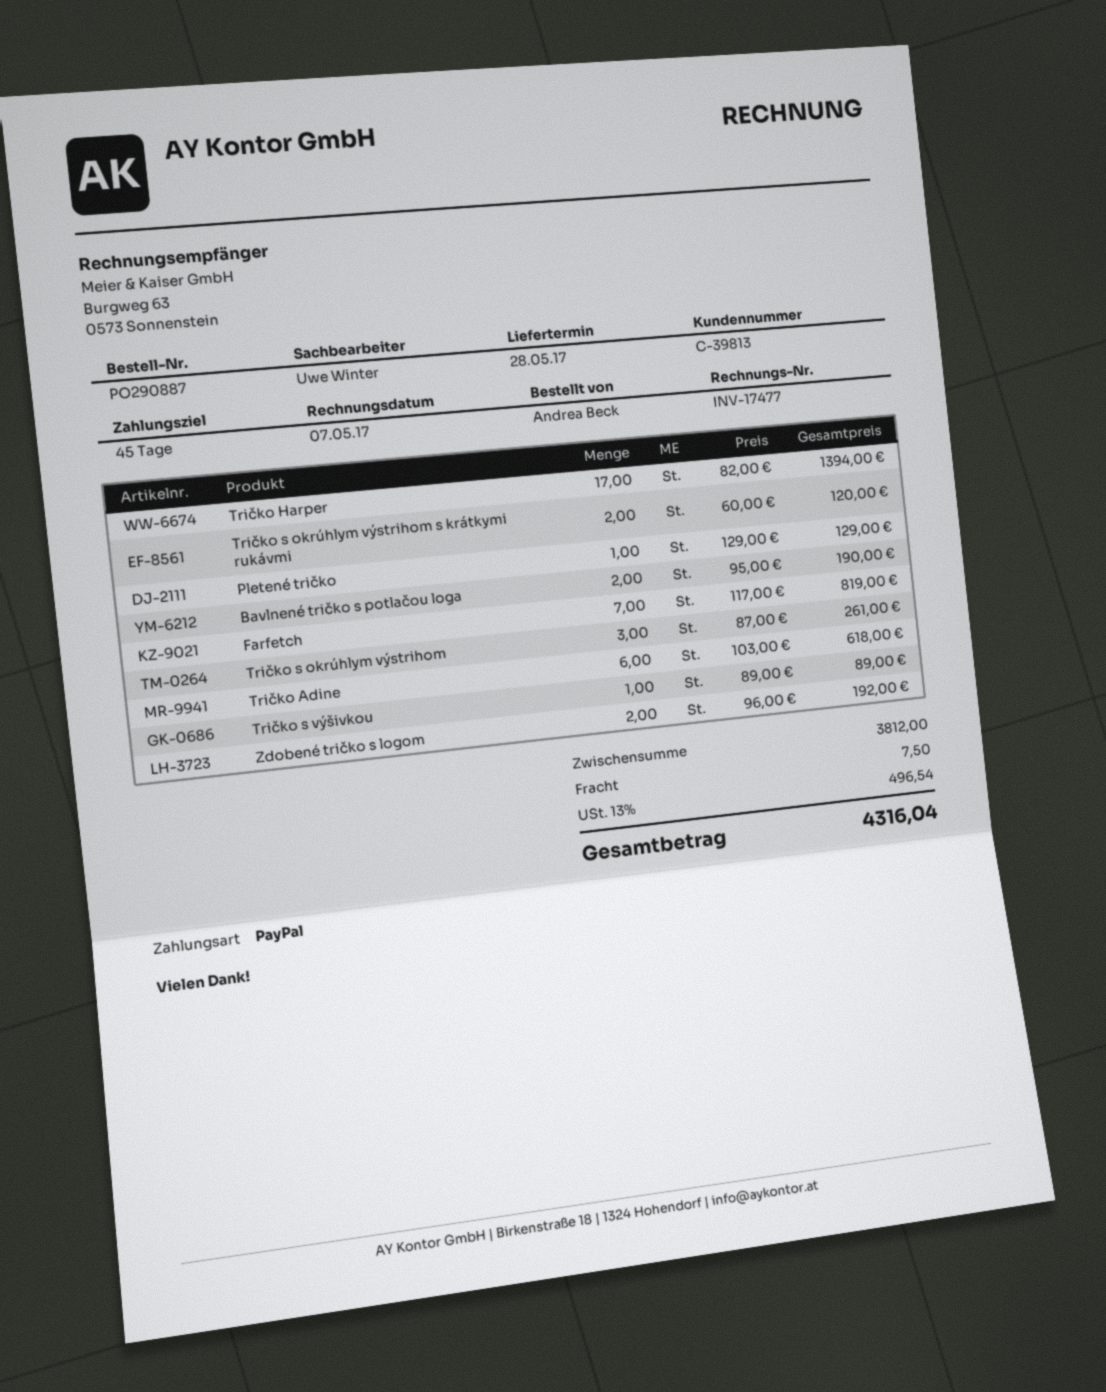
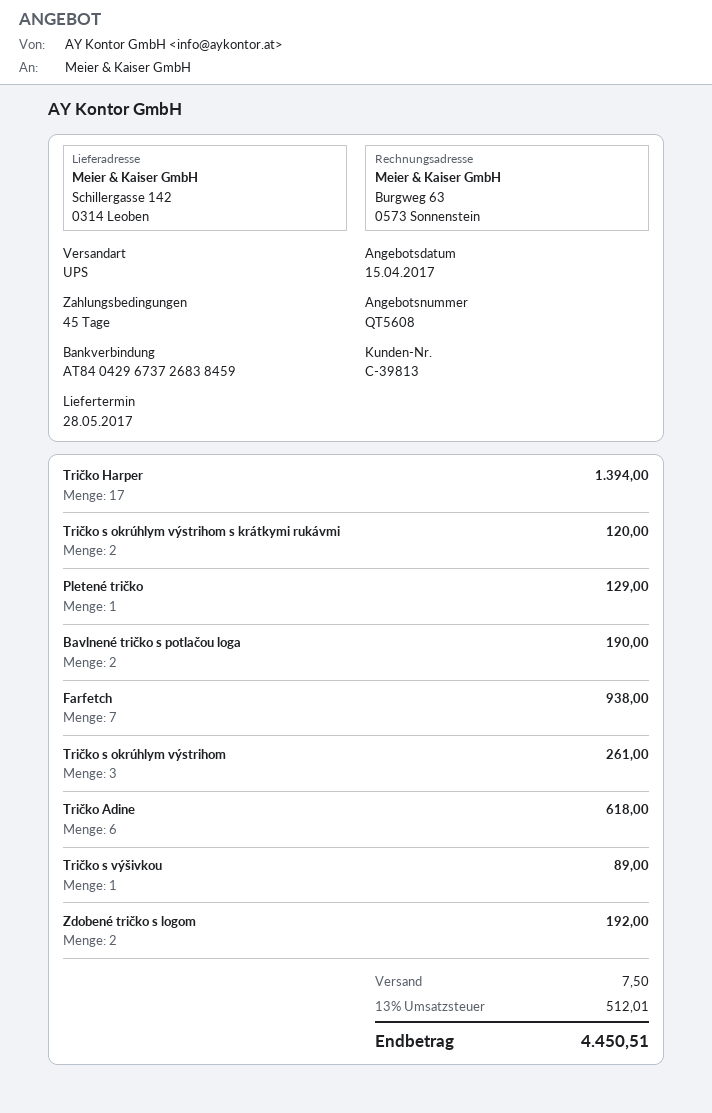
Farfetch: 7 for 819.00 -> 7 for 938.00
tax: 13% = 496.54 -> 13% = 512.01
total: 4316.04 -> 4450.51

